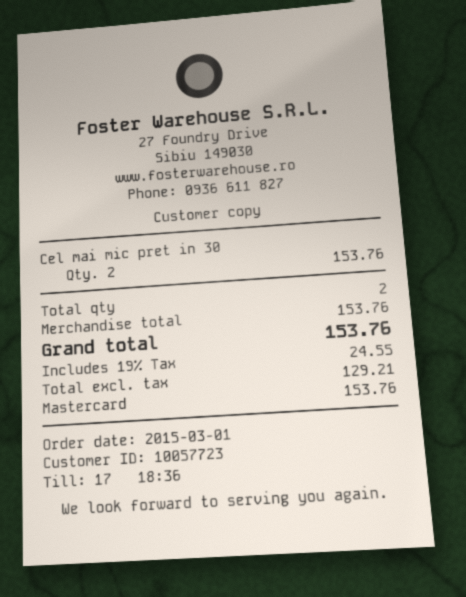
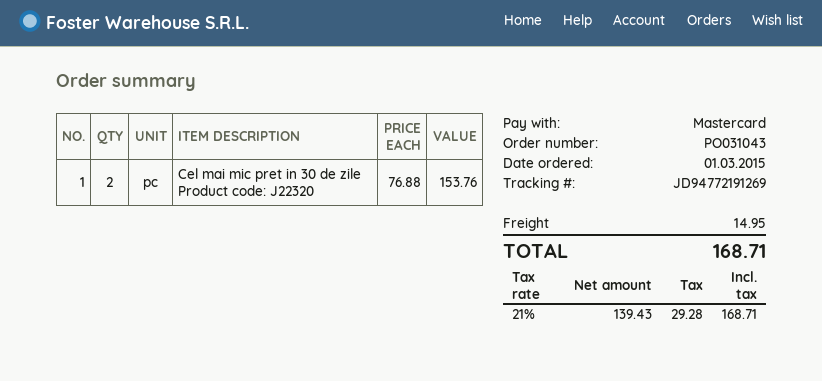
shipping: none -> 14.95
net: 129.21 -> 139.43
tax: 19% = 24.55 -> 21% = 29.28
total: 153.76 -> 168.71

